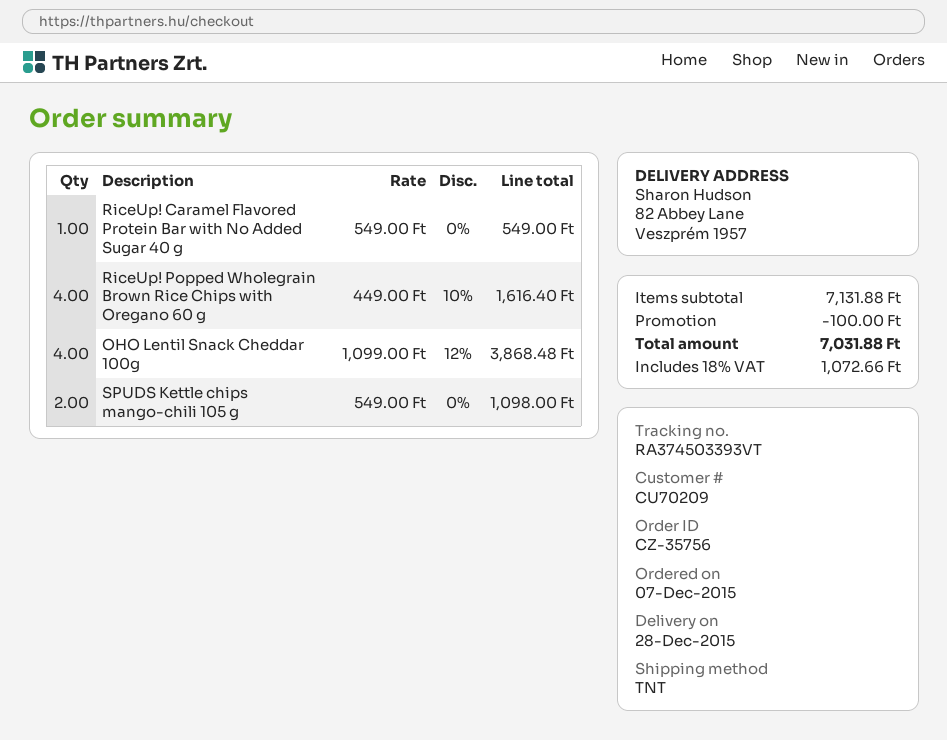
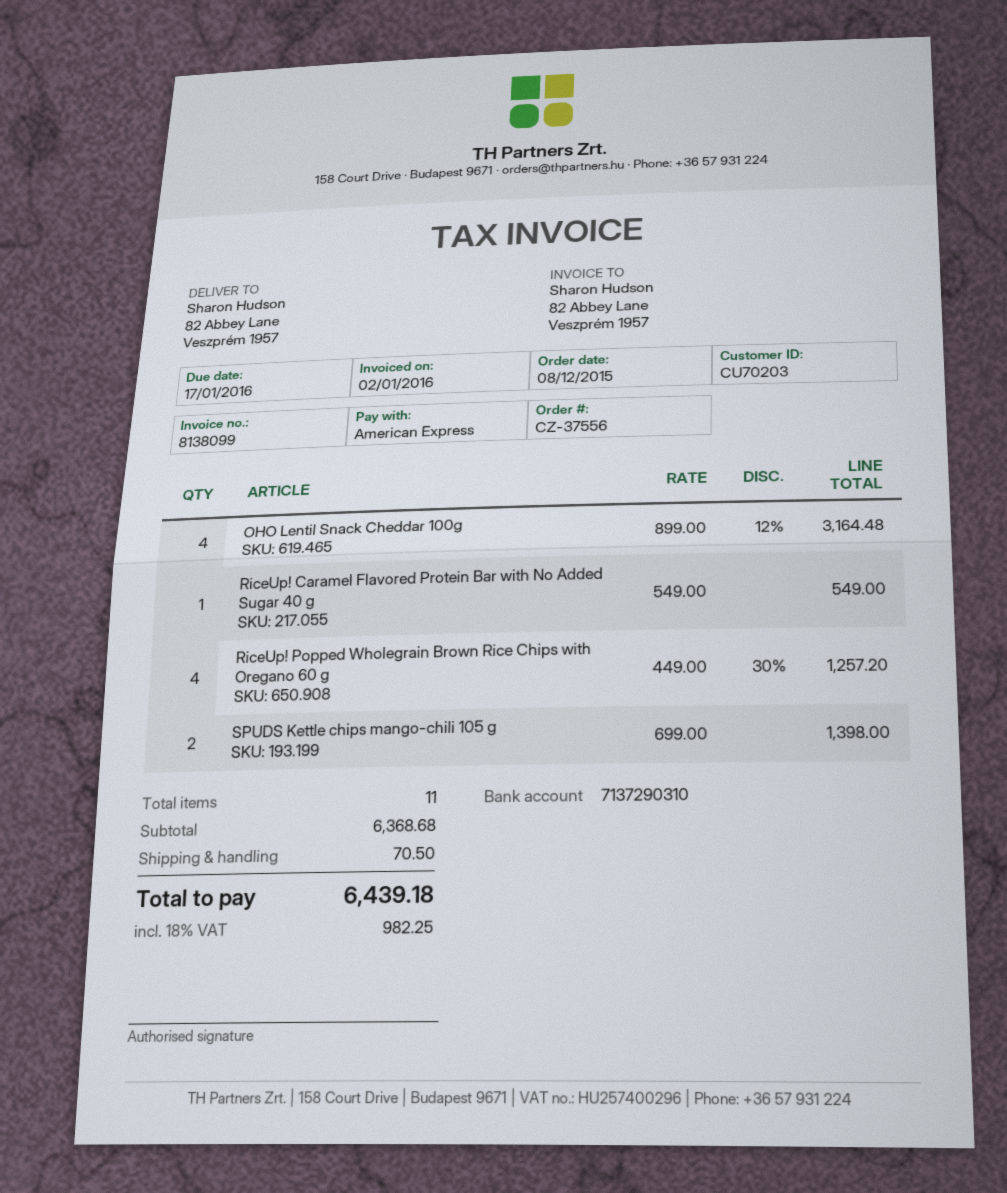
order number: CZ-35756 -> CZ-37556
order date: 2015-12-07 -> 2015-12-08
customer number: CU70209 -> CU70203
RiceUp! Popped Wholegrain Brown Rice Chips with Oregano 60 g: 4 x 449.00 - 10% = 1616.40 -> 4 x 449.00 - 30% = 1257.20
OHO Lentil Snack Cheddar 100g: 4 x 1099.00 - 12% = 3868.48 -> 4 x 899.00 - 12% = 3164.48
SPUDS Kettle chips mango-chili 105 g: 2 x 549.00 = 1098.00 -> 2 x 699.00 = 1398.00
subtotal: 7131.88 -> 6368.68
discount: 100.00 -> none
shipping: none -> 70.50
tax: 18% = 1072.66 -> 18% = 982.25
total: 7031.88 -> 6439.18

